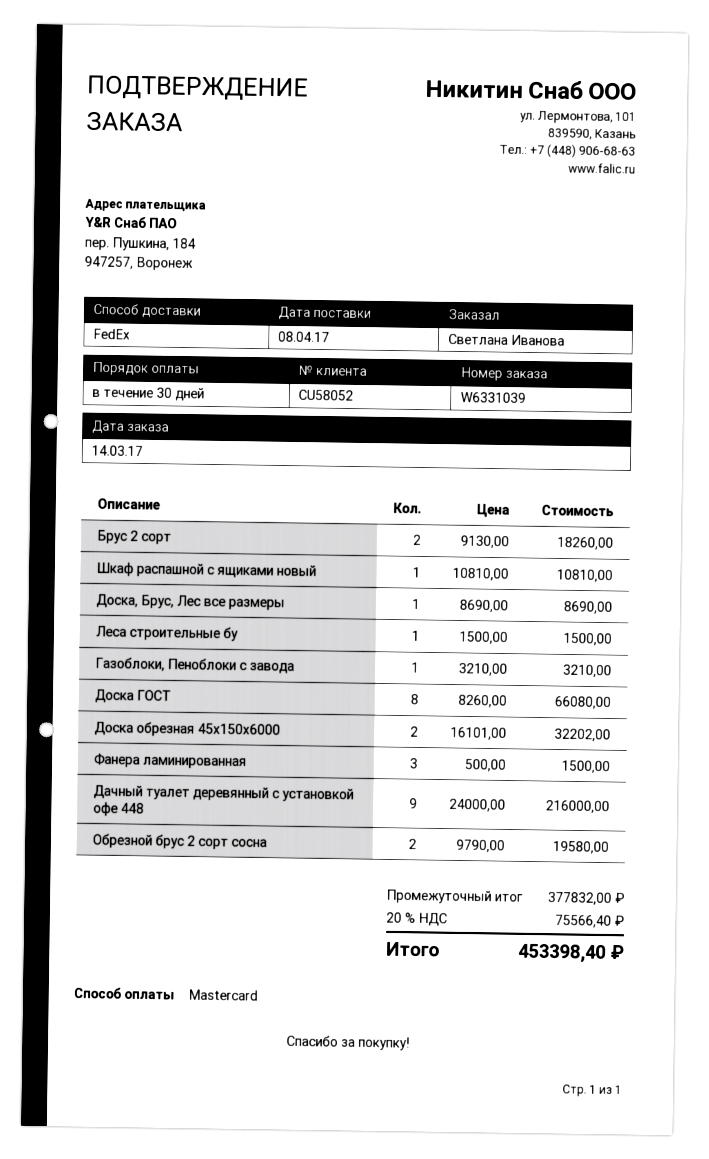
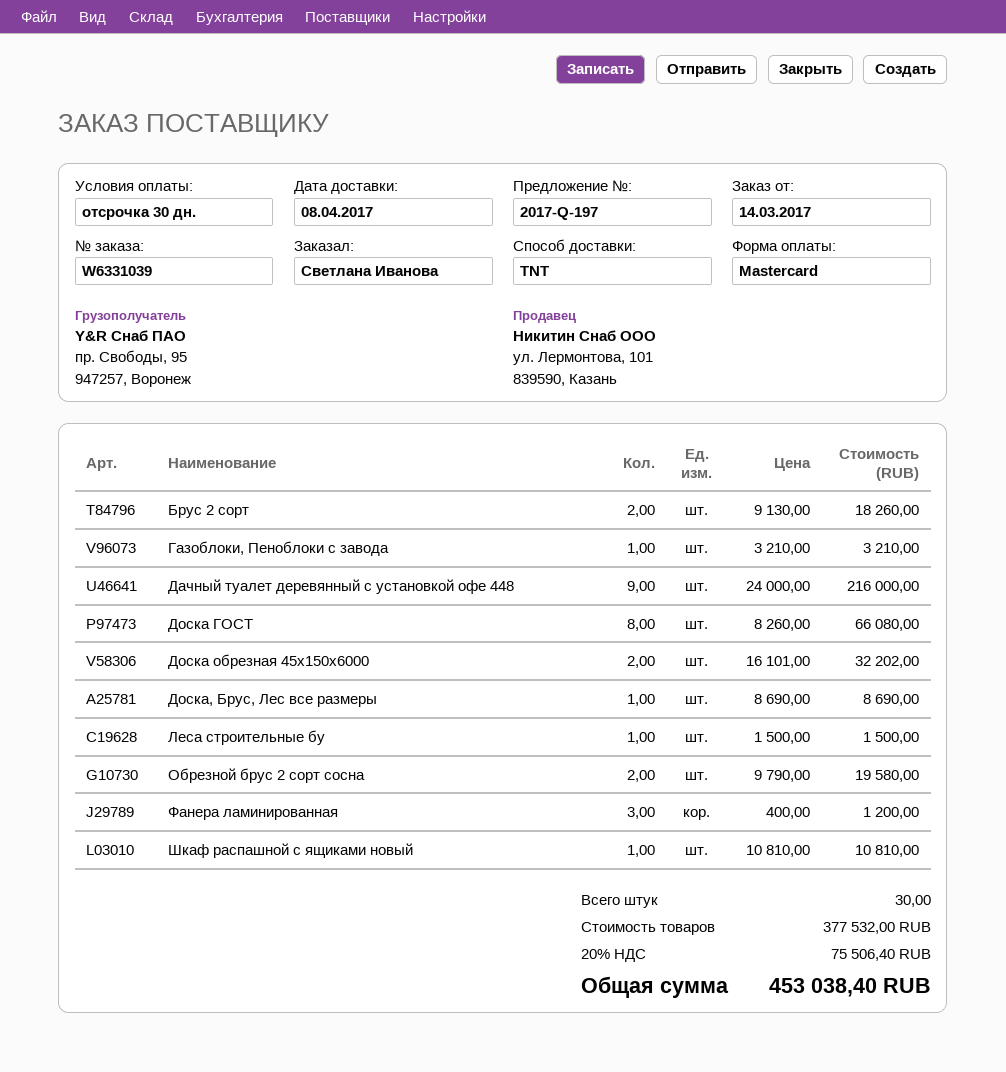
shipping method: FedEx -> TNT
Фанера ламинированная: 3 x 500.00 = 1500.00 -> 3 x 400.00 = 1200.00
subtotal: 377832.00 -> 377532.00
tax: 20% = 75566.40 -> 20% = 75506.40
total: 453398.40 -> 453038.40

